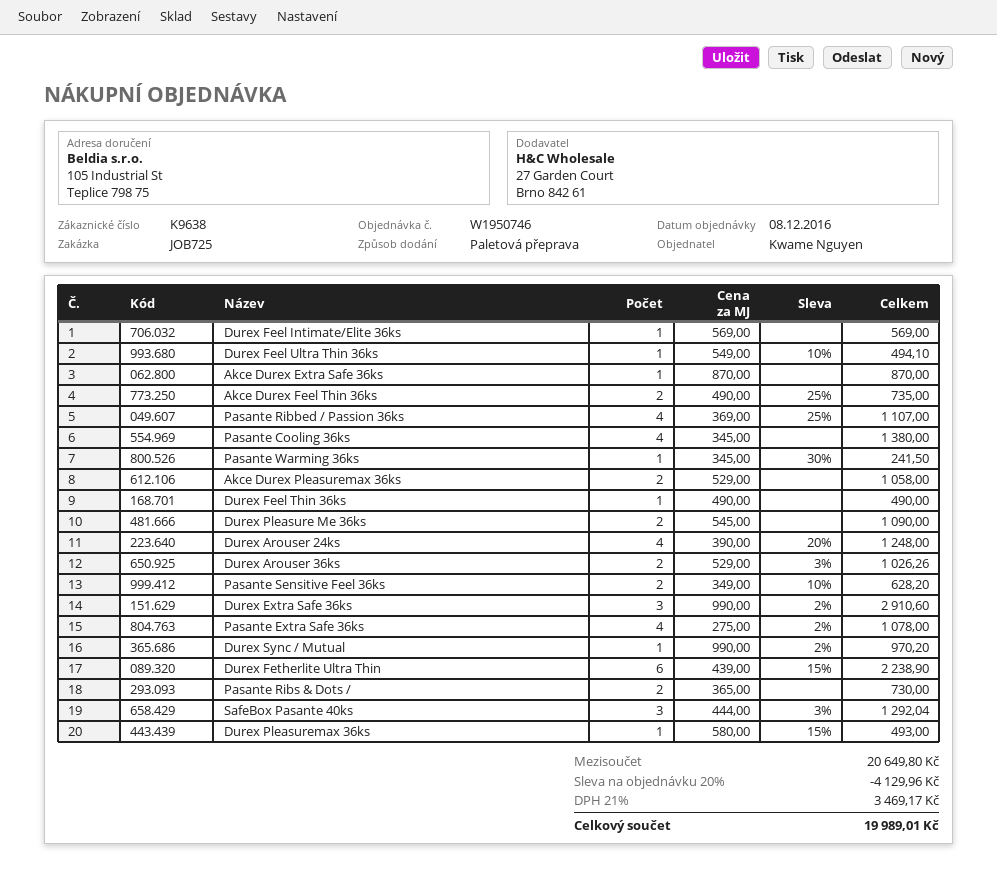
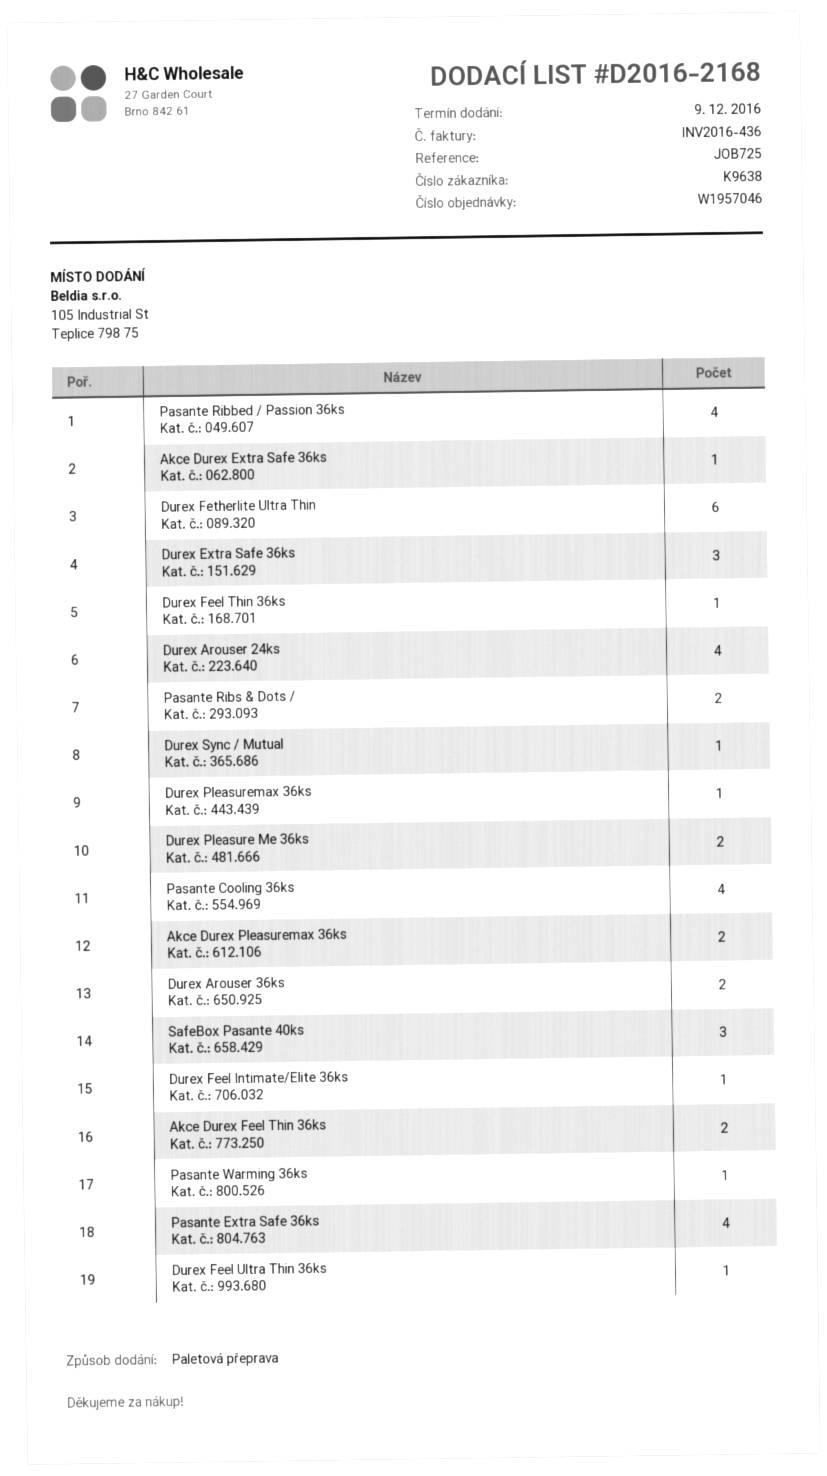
order number: W1950746 -> W1957046
Pasante Sensitive Feel 36ks: 2 -> none

